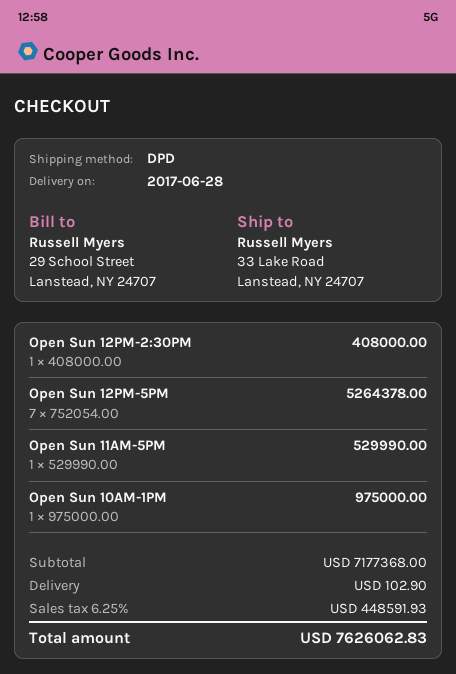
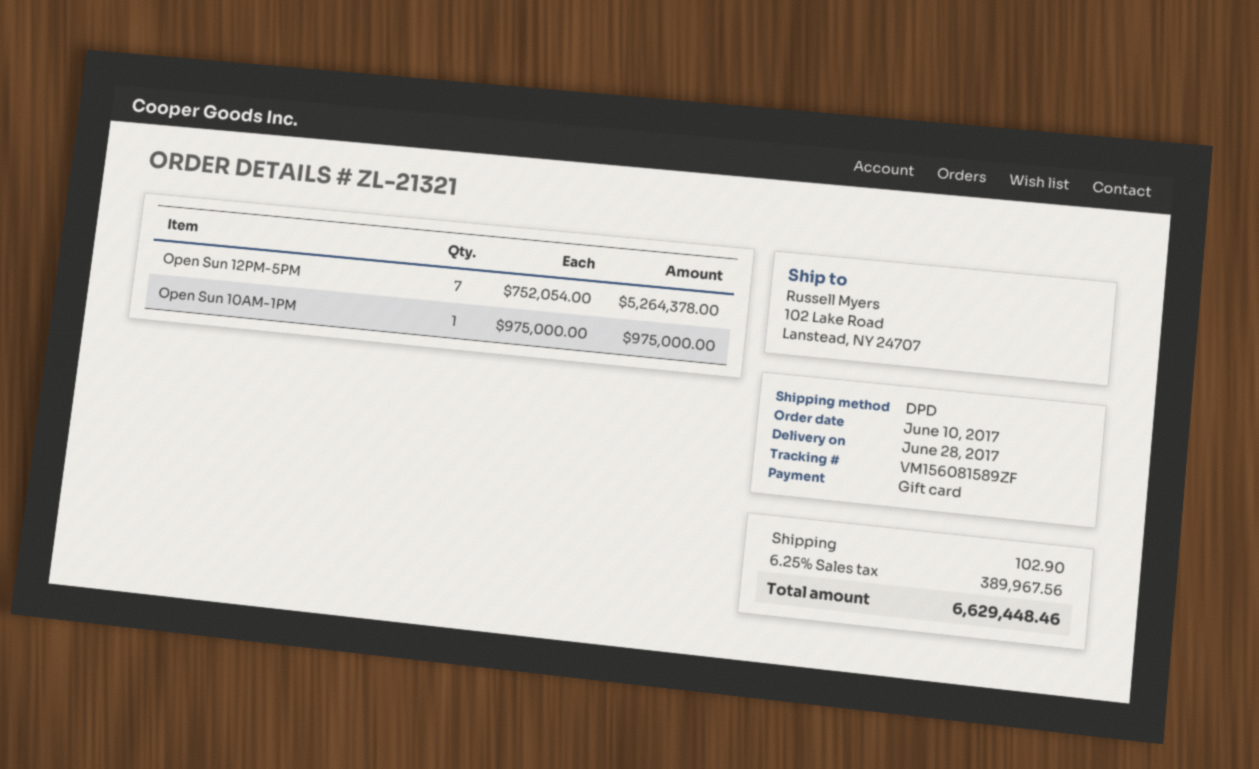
ship to: 33 Lake Road, Lanstead, NY 24707 -> 102 Lake Road, Lanstead, NY 24707
Open Sun 12PM-2:30PM: 1 x 408000.00 = 408000.00 -> none
Open Sun 11AM-5PM: 1 x 529990.00 = 529990.00 -> none
tax: 6.25% = 448591.93 -> 6.25% = 389967.56
total: 7626062.83 -> 6629448.46

